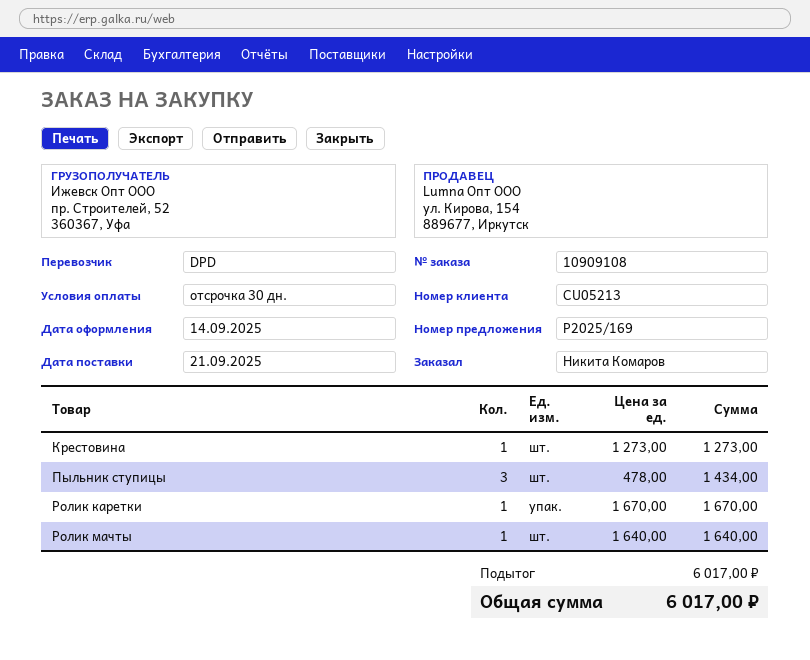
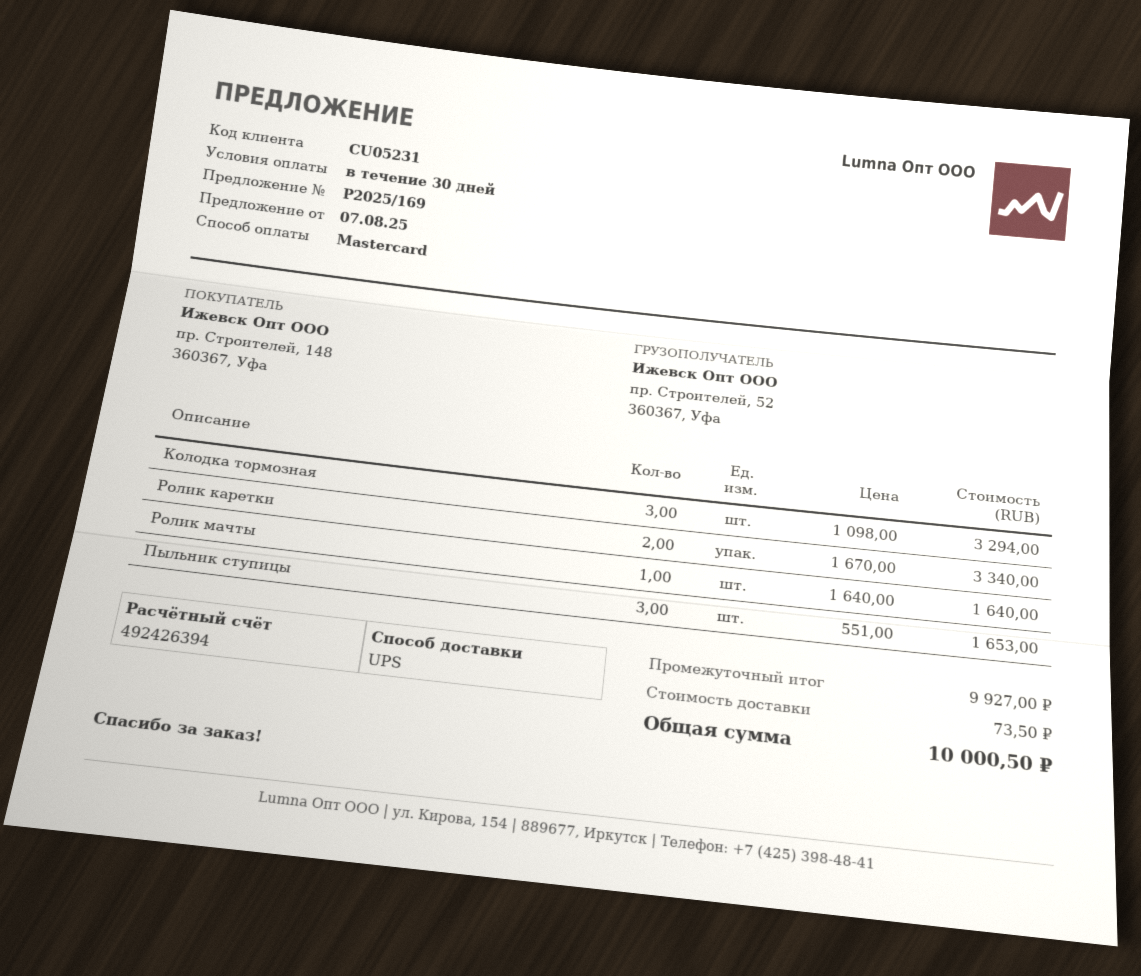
customer number: CU05213 -> CU05231
shipping method: DPD -> UPS
Крестовина: 1 x 1273.00 = 1273.00 -> none
Пыльник ступицы: 3 x 478.00 = 1434.00 -> 3 x 551.00 = 1653.00
Ролик каретки: 1 x 1670.00 = 1670.00 -> 2 x 1670.00 = 3340.00
Колодка тормозная: none -> 3 x 1098.00 = 3294.00
subtotal: 6017.00 -> 9927.00
shipping: none -> 73.50
total: 6017.00 -> 10000.50

